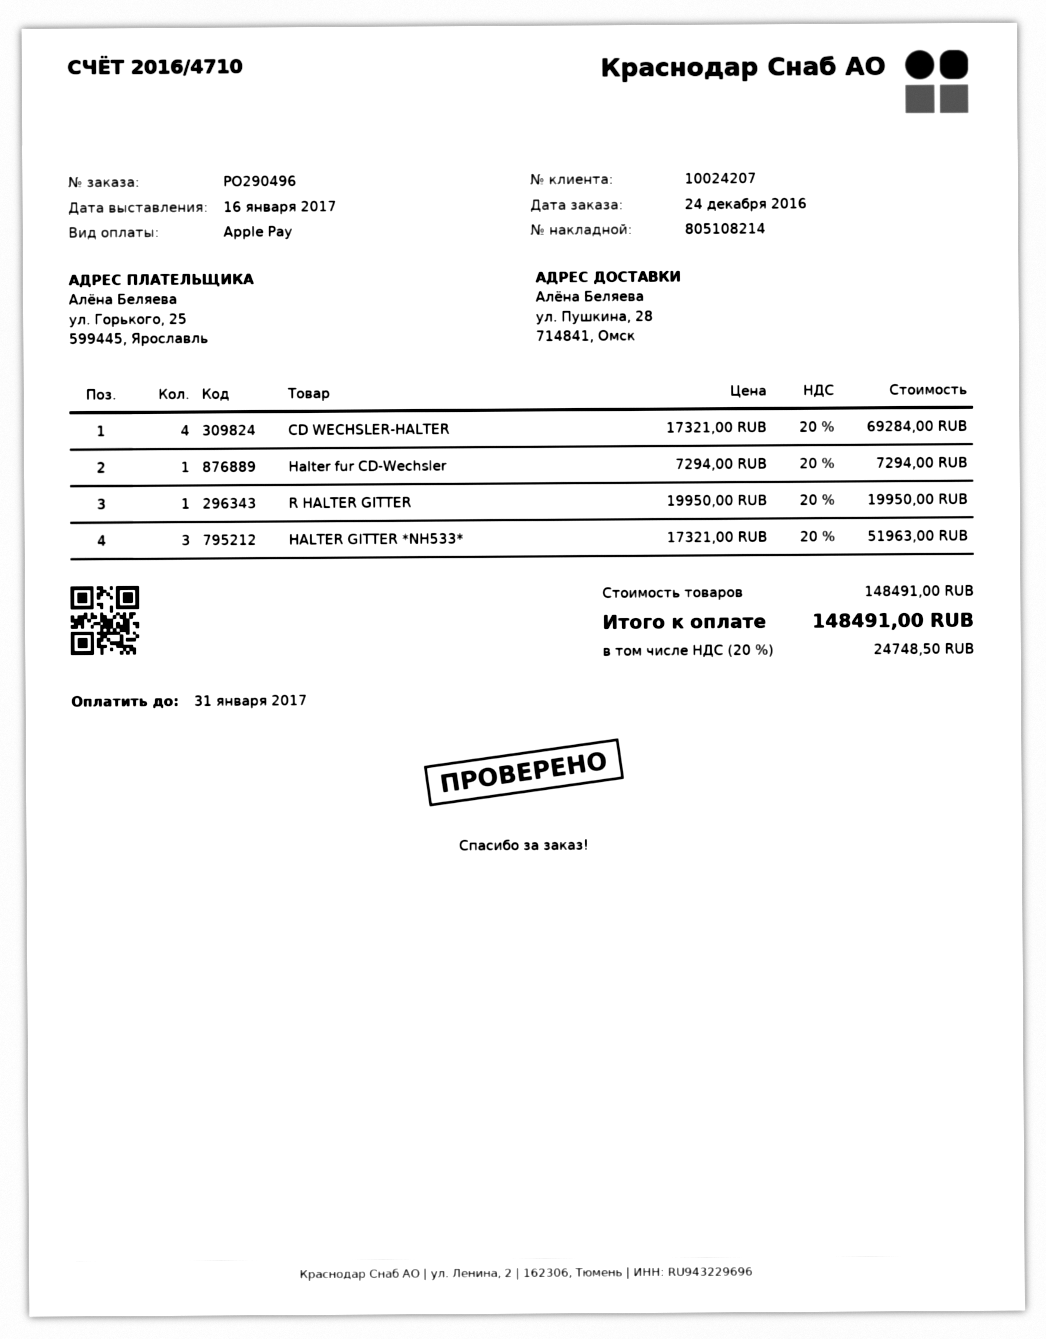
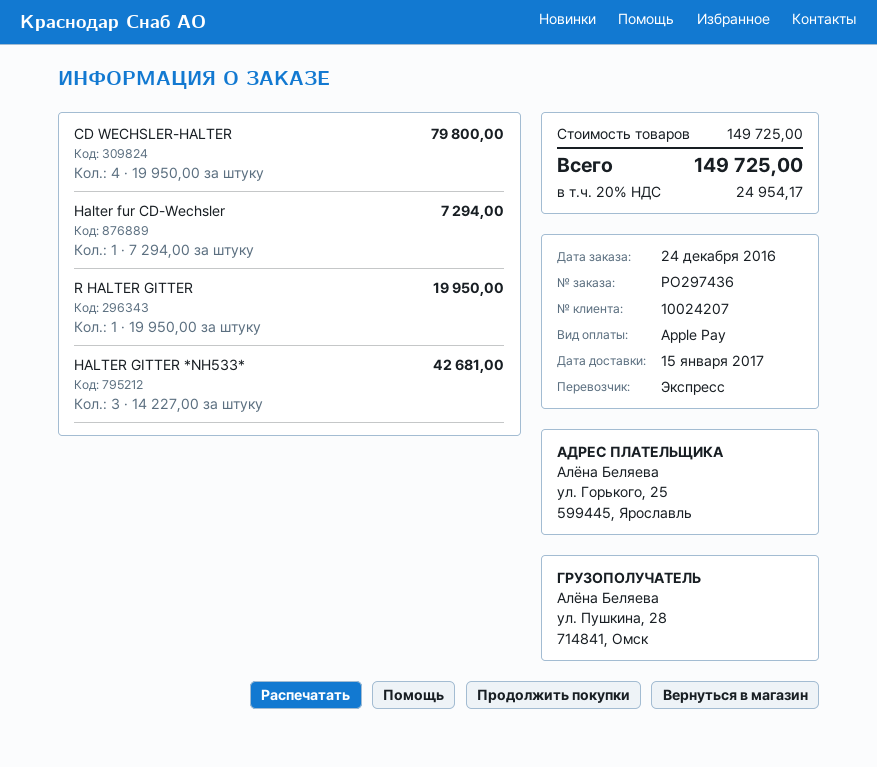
order number: PO290496 -> PO297436
CD WECHSLER-HALTER: 4 x 17321.00 = 69284.00 -> 4 x 19950.00 = 79800.00
HALTER GITTER *NH533*: 3 x 17321.00 = 51963.00 -> 3 x 14227.00 = 42681.00
subtotal: 148491.00 -> 149725.00
tax: 20% = 24748.50 -> 20% = 24954.17
total: 148491.00 -> 149725.00

